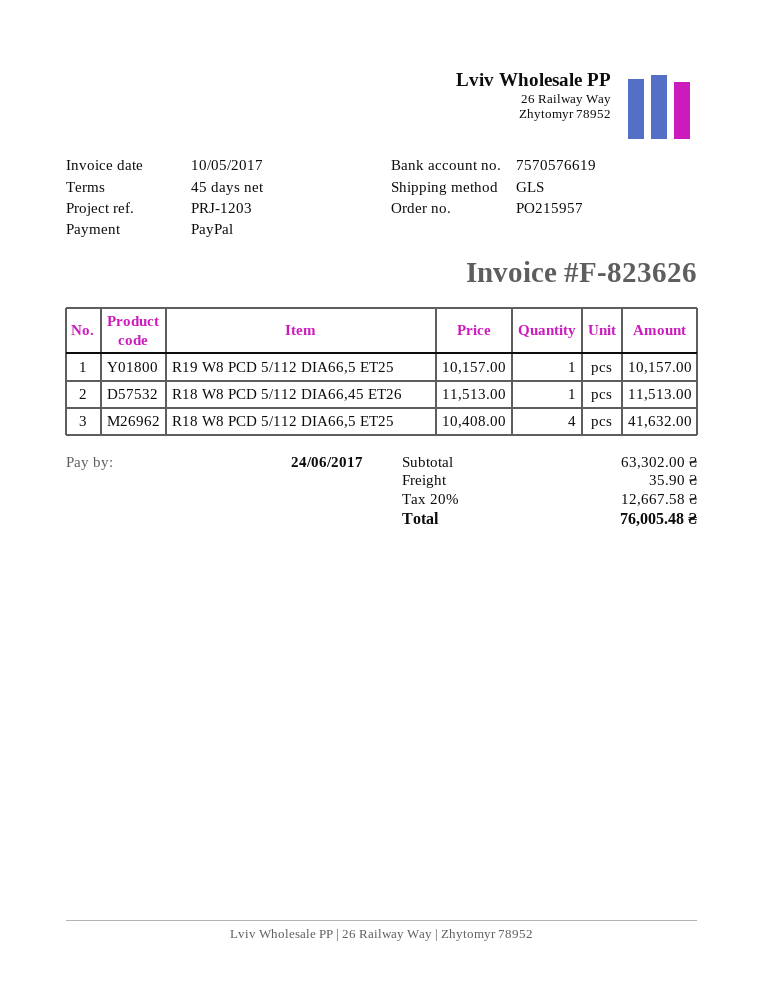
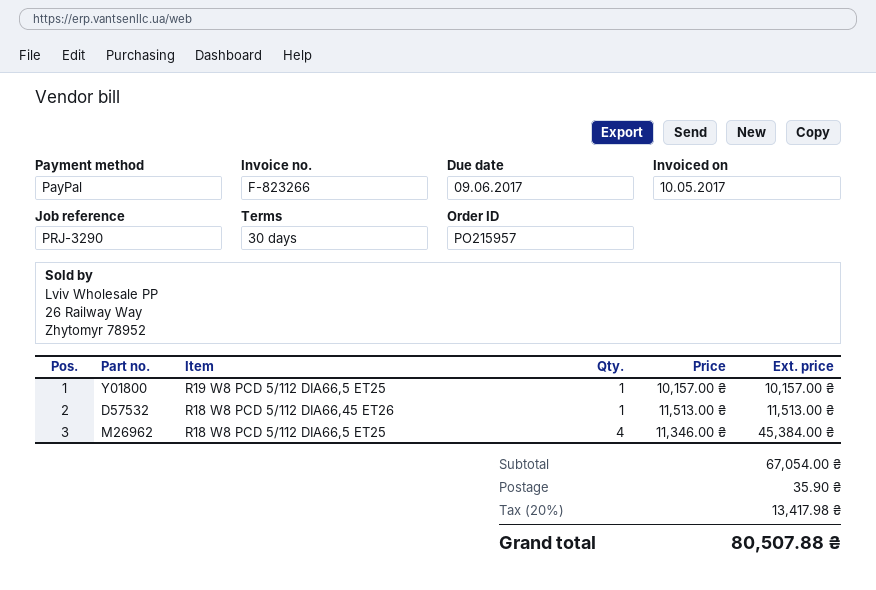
invoice number: F-823626 -> F-823266
payment terms: 45 days -> 30 days
due date: 2017-06-24 -> 2017-06-09
reference: PRJ-1203 -> PRJ-3290
R18 W8 PCD 5/112 DIA66,5 ET25: 4 x 10408.00 = 41632.00 -> 4 x 11346.00 = 45384.00
subtotal: 63302.00 -> 67054.00
tax: 20% = 12667.58 -> 20% = 13417.98
total: 76005.48 -> 80507.88

